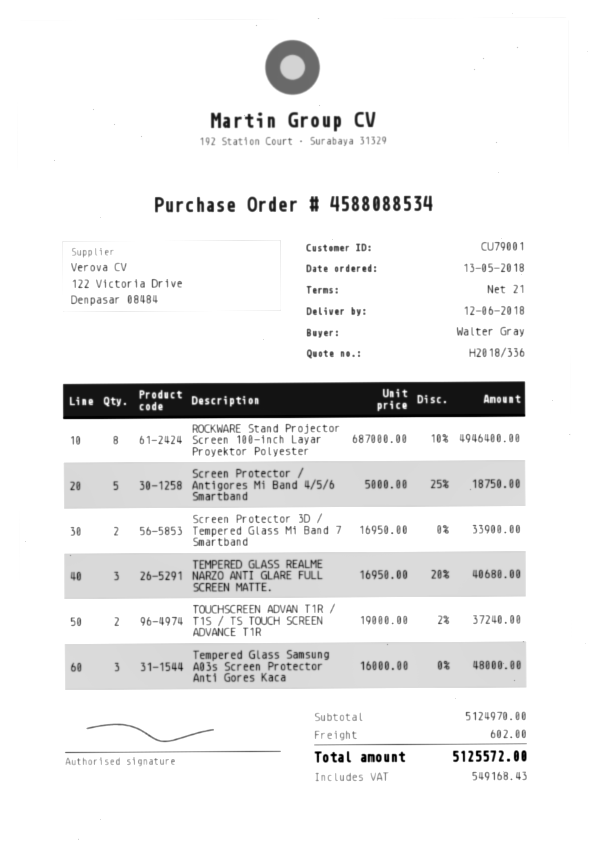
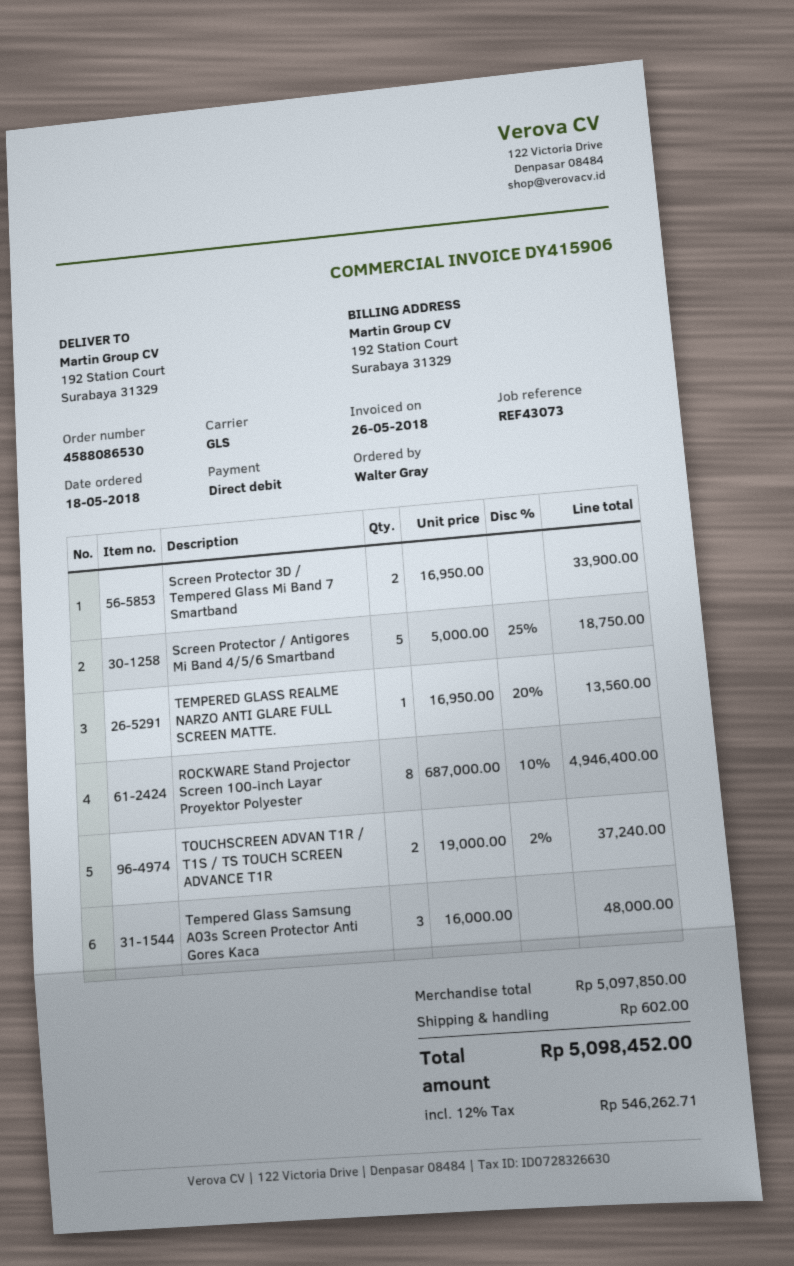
order number: 4588088534 -> 4588086530
order date: 2018-05-13 -> 2018-05-18
TEMPERED GLASS REALME NARZO ANTI GLARE FULL SCREEN MATTE.: 3 x 16950.00 - 20% = 40680.00 -> 1 x 16950.00 - 20% = 13560.00
subtotal: 5124970.00 -> 5097850.00
tax: 549168.43 -> 546262.71
total: 5125572.00 -> 5098452.00

